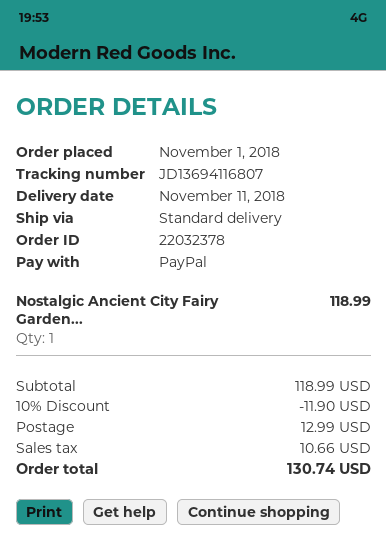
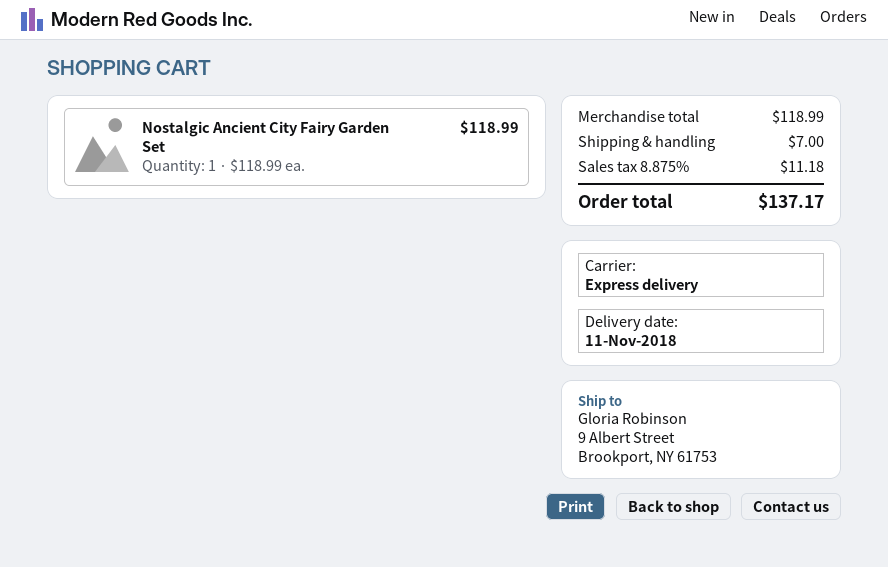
shipping method: standard -> express
discount: 10% = 11.90 -> none
shipping: 12.99 -> 7.00
tax: 10.66 -> 11.18
total: 130.74 -> 137.17

